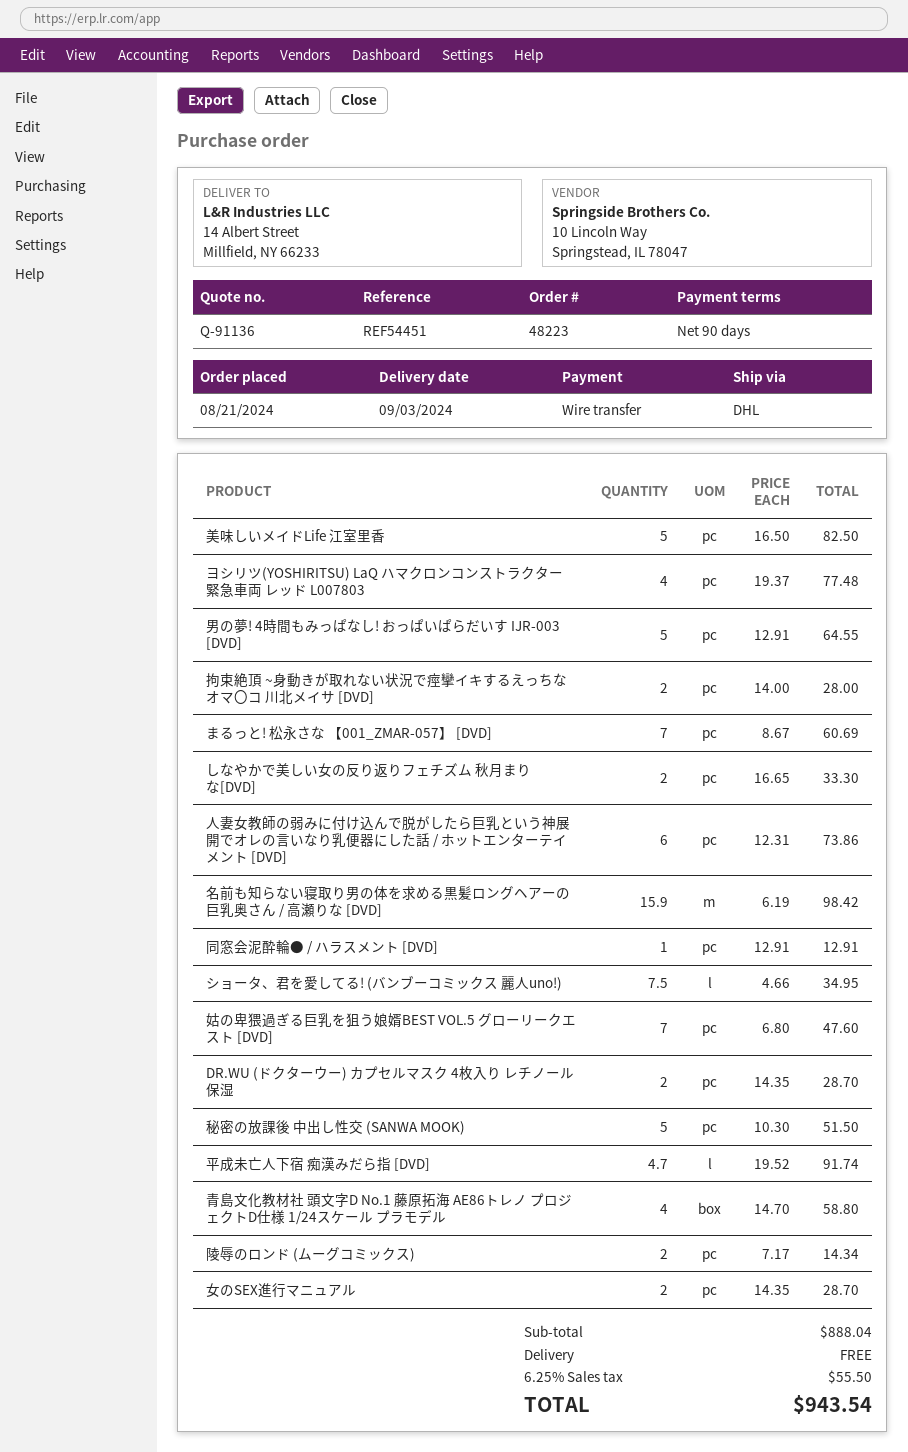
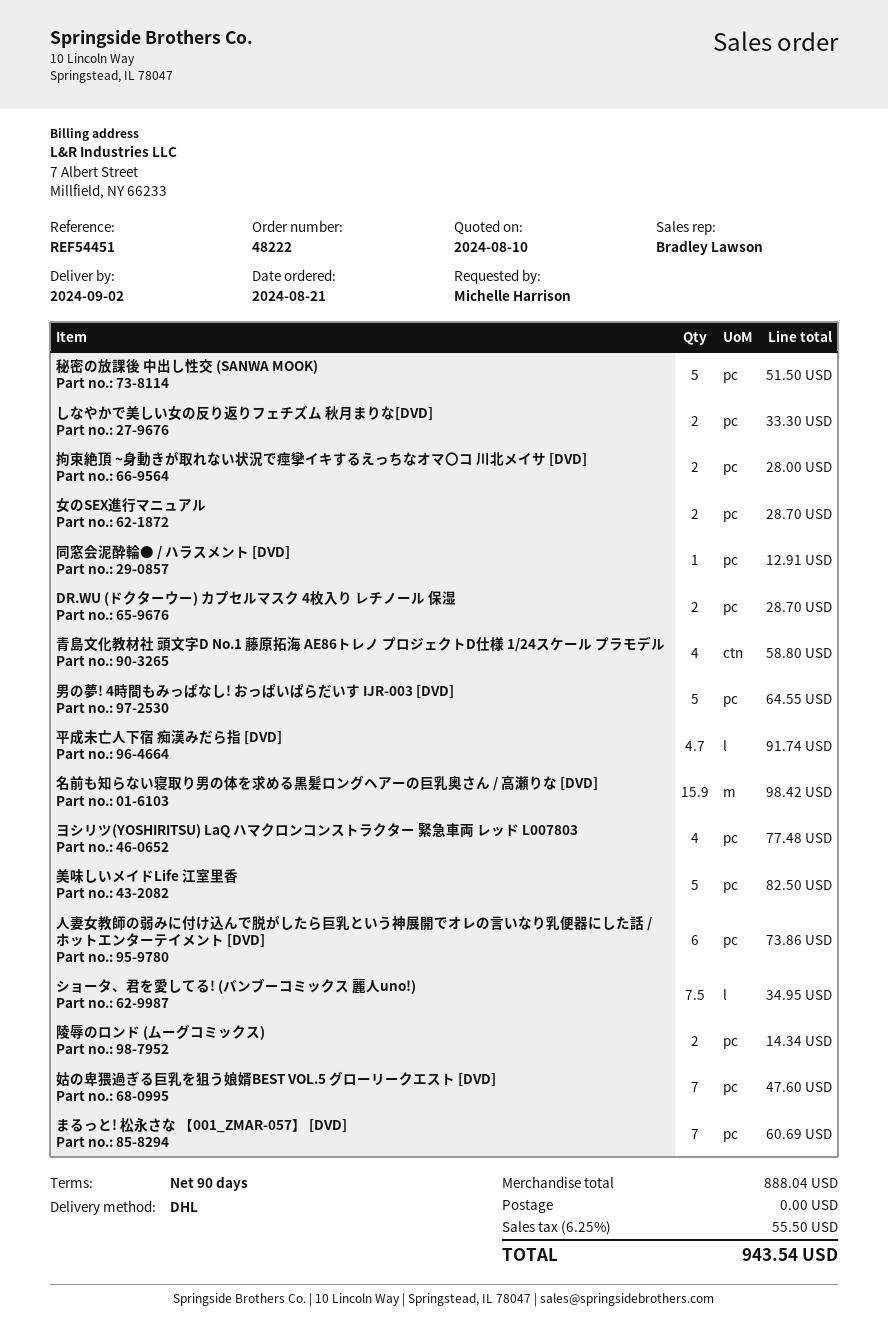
order number: 48223 -> 48222
delivery date: 2024-09-03 -> 2024-09-02

